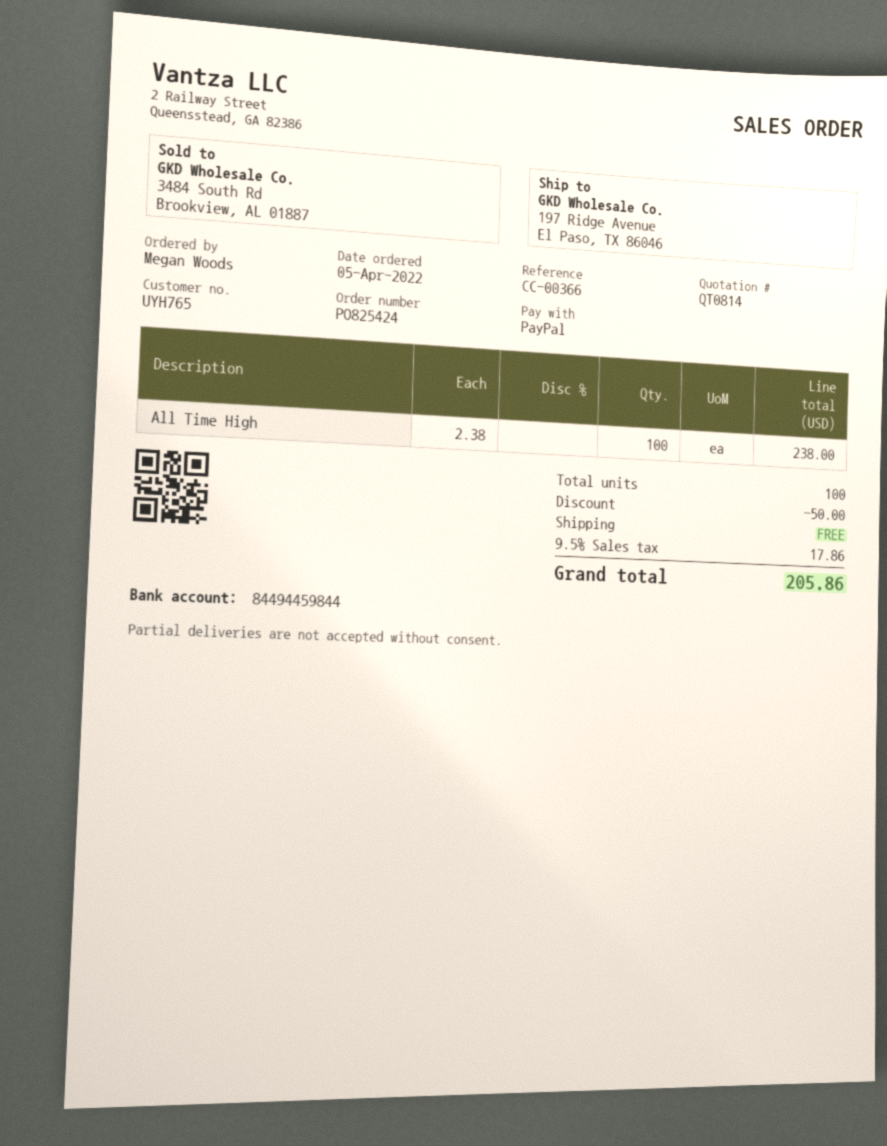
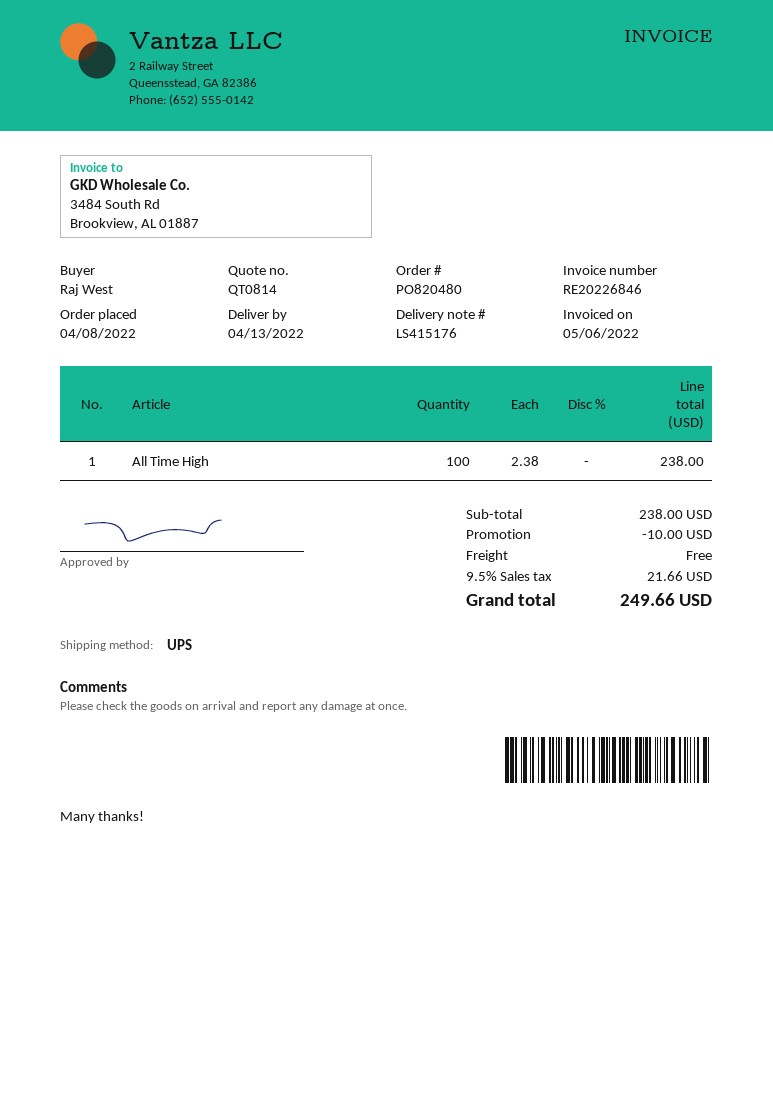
order number: PO825424 -> PO820480
order date: 2022-04-05 -> 2022-04-08
ordered by: Megan Woods -> Raj West
discount: 50.00 -> 10.00
tax: 9.5% = 17.86 -> 9.5% = 21.66
total: 205.86 -> 249.66

